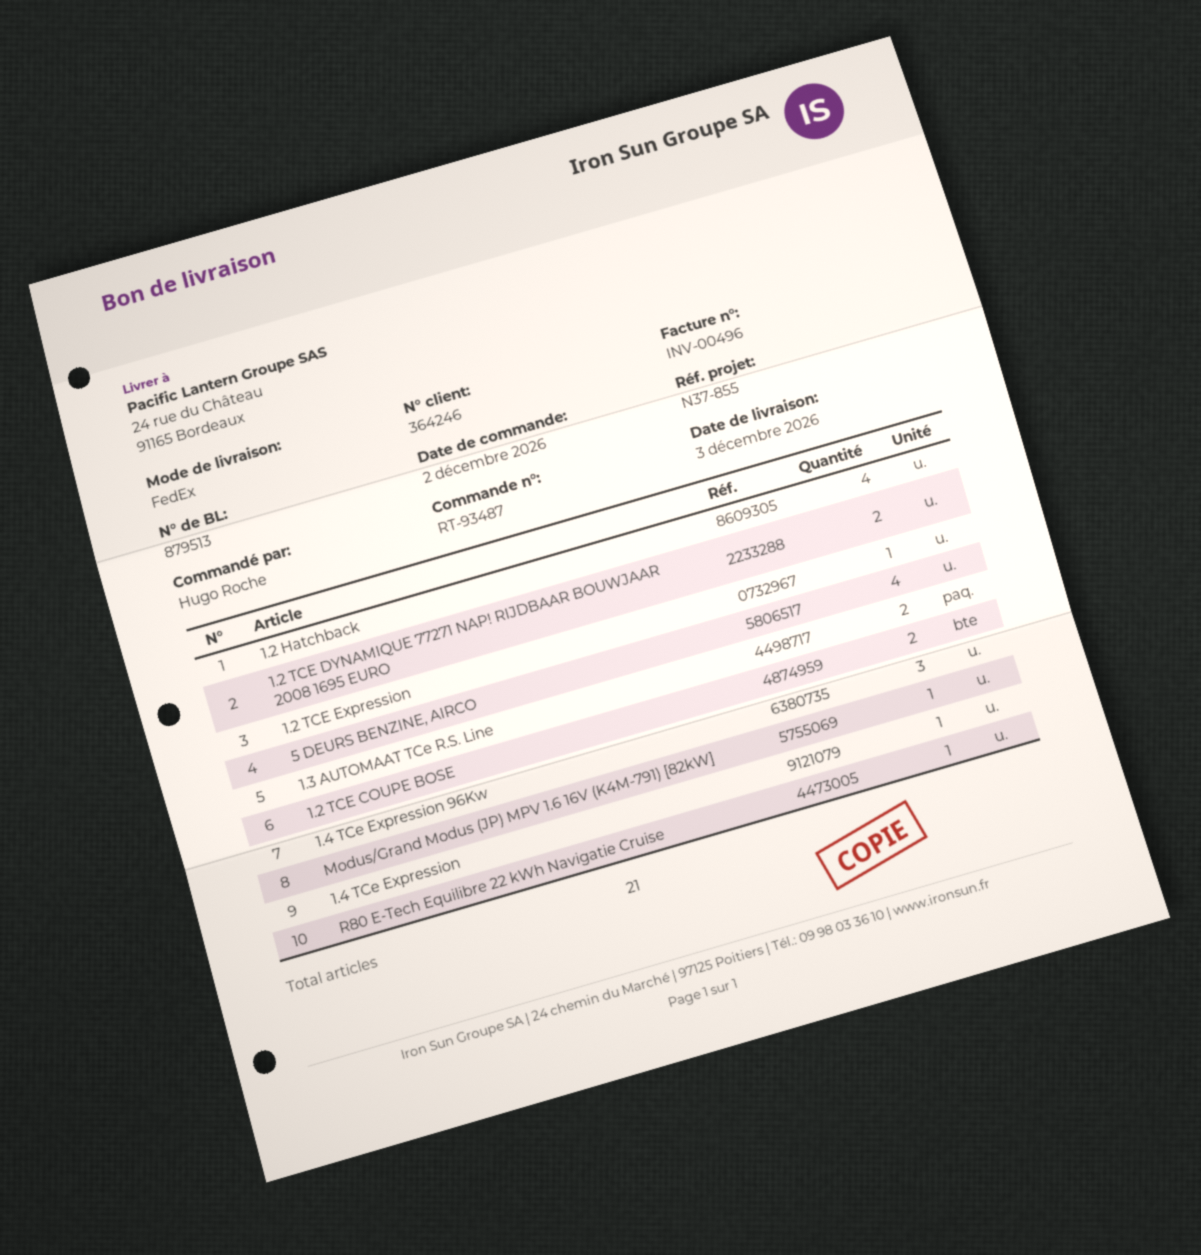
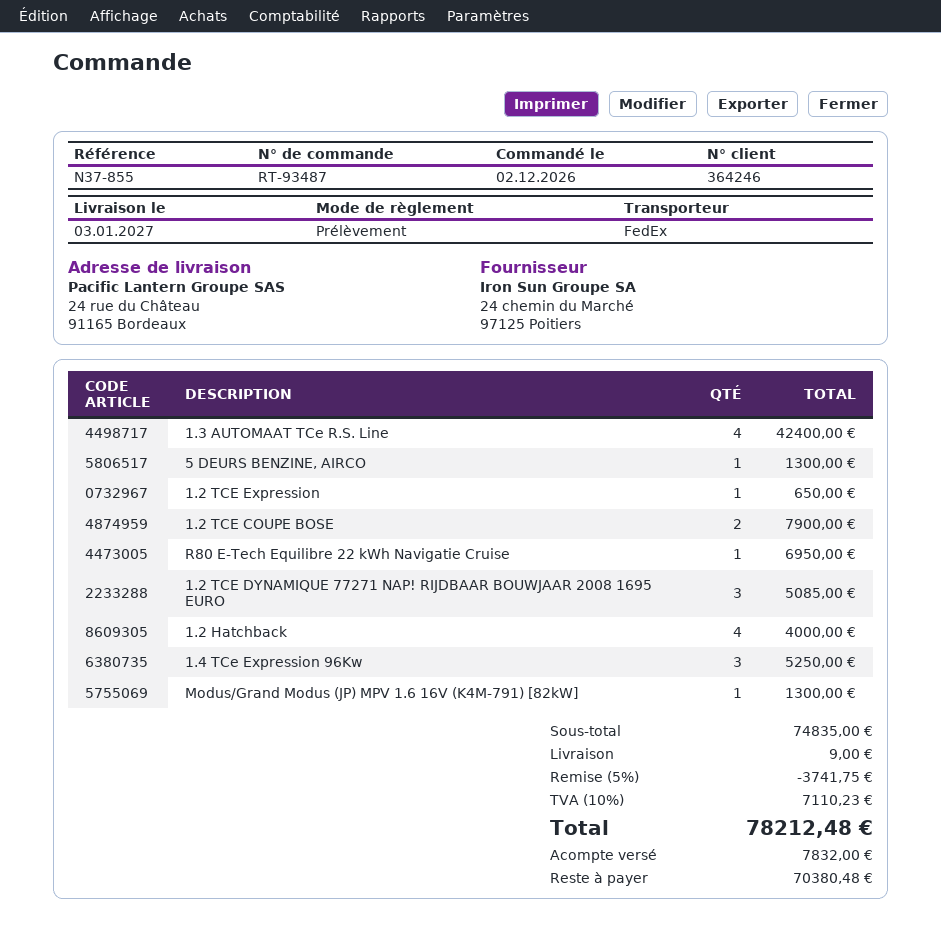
delivery date: 2026-12-03 -> 2027-01-03
1.2 TCE DYNAMIQUE 77271 NAP! RIJDBAAR BOUWJAAR 2008 1695 EURO: 2 -> 3
5 DEURS BENZINE, AIRCO: 4 -> 1
1.3 AUTOMAAT TCe R.S. Line: 2 -> 4
1.4 TCe Expression: 1 -> none

